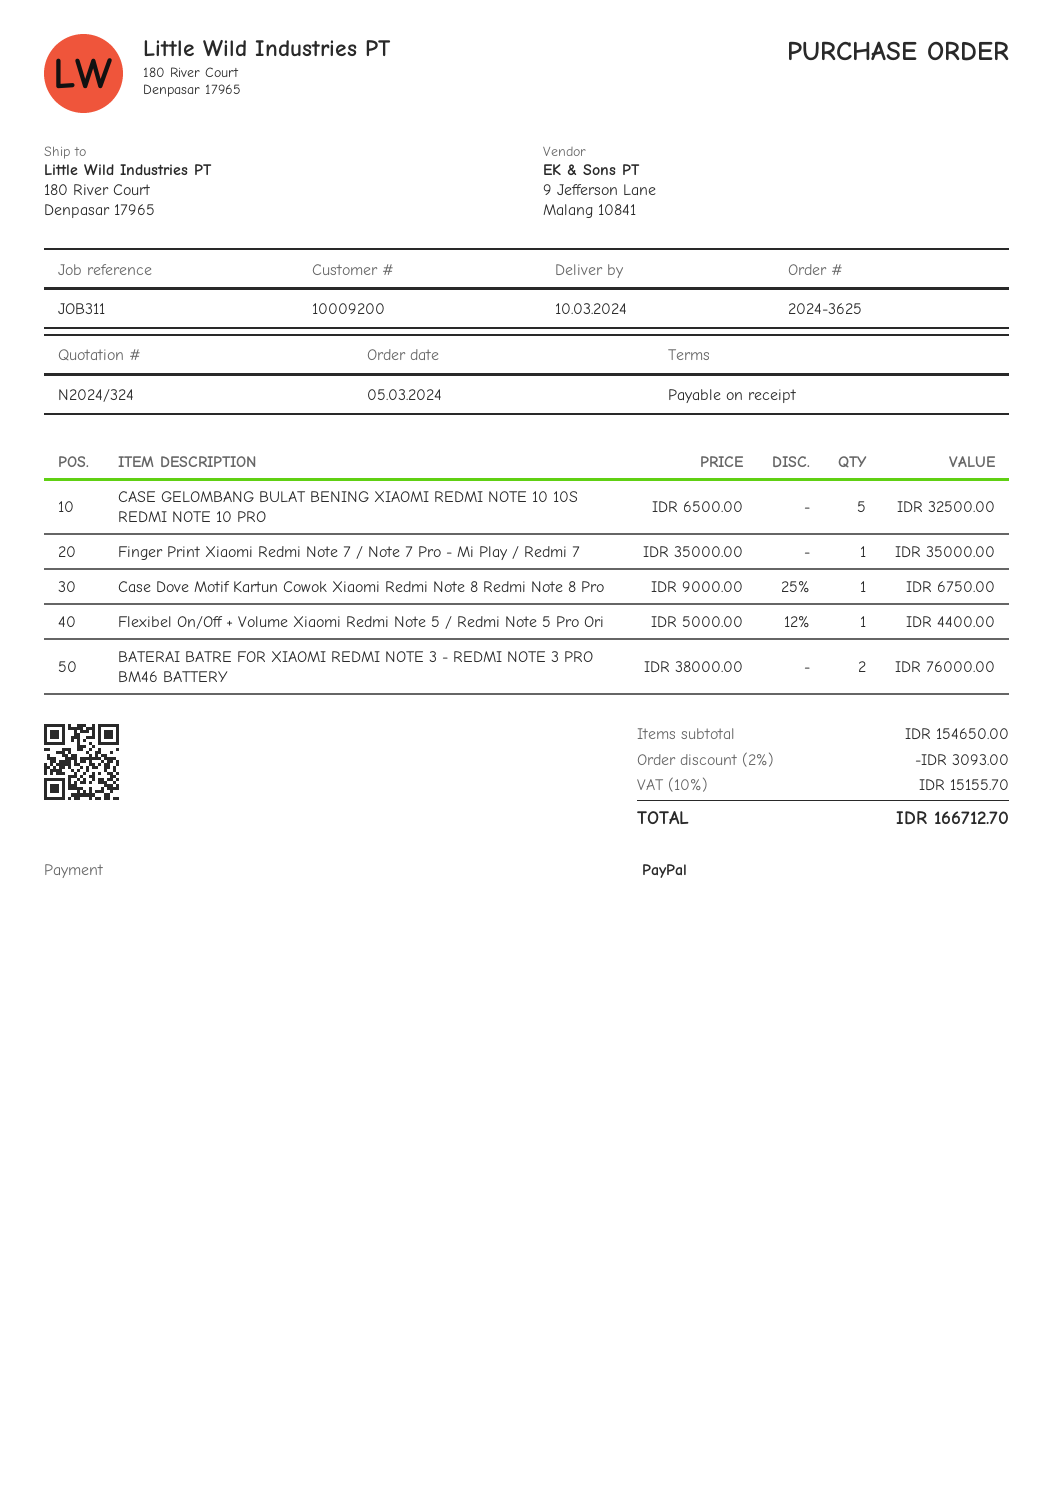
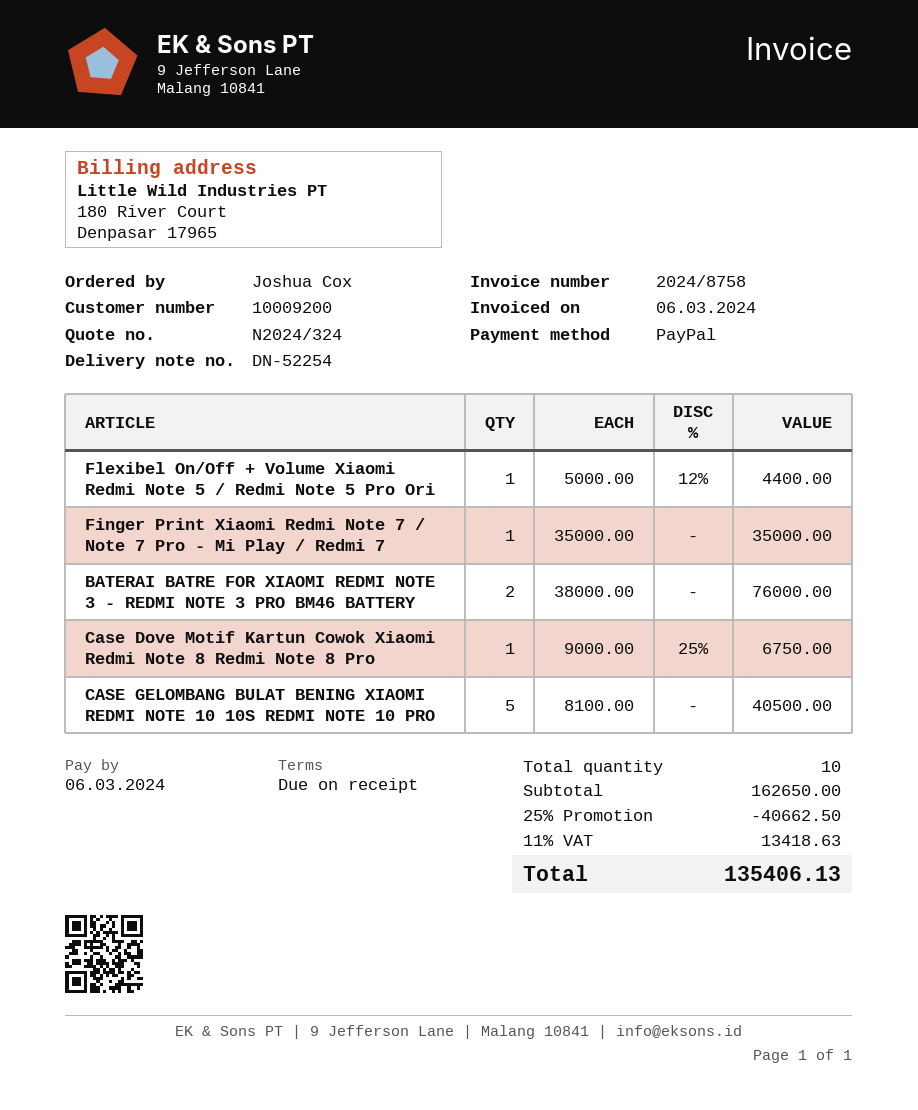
CASE GELOMBANG BULAT BENING XIAOMI REDMI NOTE 10 10S REDMI NOTE 10 PRO: 5 x 6500.00 = 32500.00 -> 5 x 8100.00 = 40500.00
subtotal: 154650.00 -> 162650.00
discount: 2% = 3093.00 -> 25% = 40662.50
tax: 10% = 15155.70 -> 11% = 13418.63
total: 166712.70 -> 135406.13

